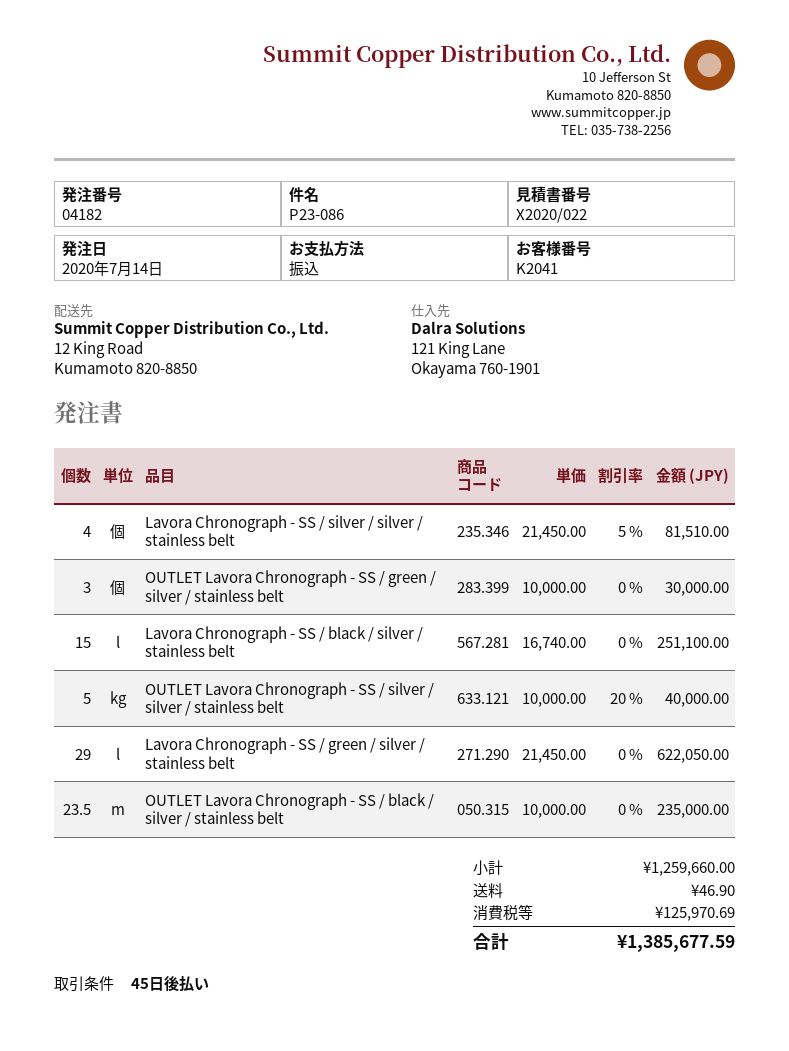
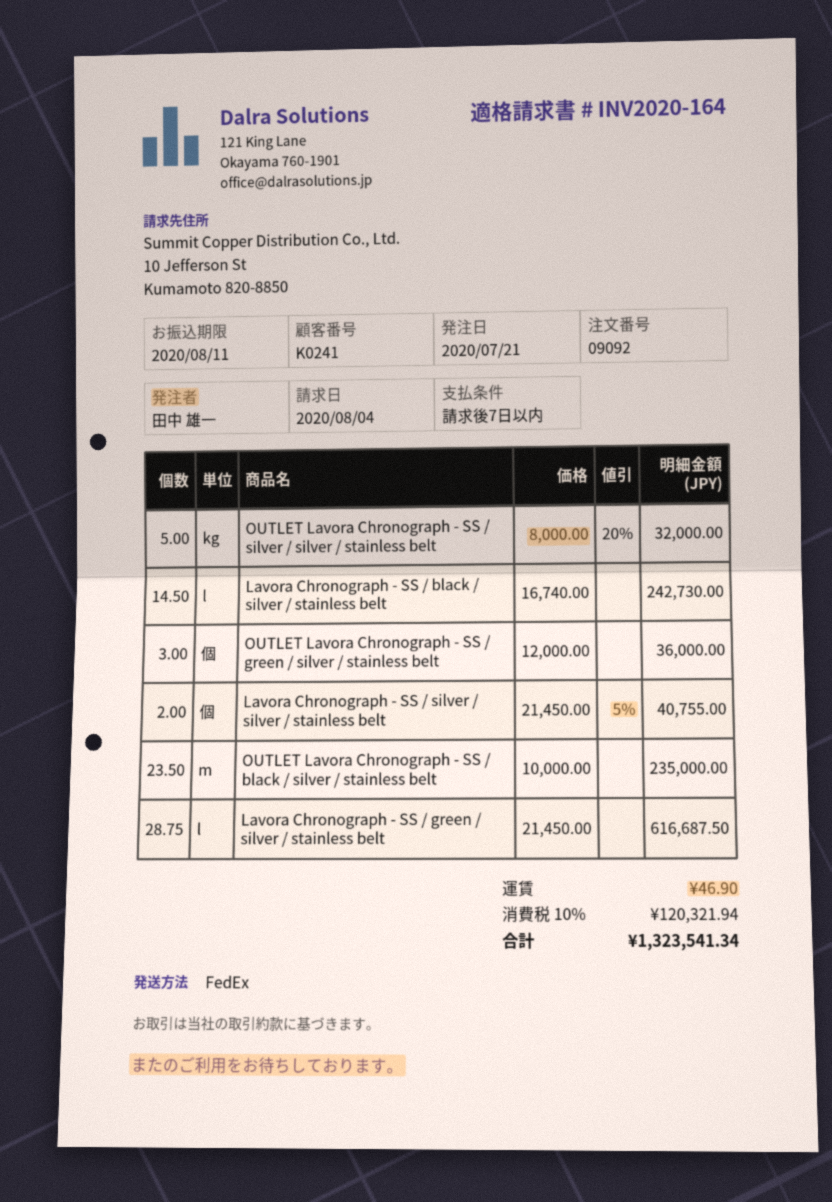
order number: 04182 -> 09092
order date: 2020-07-14 -> 2020-07-21
payment terms: 45 days -> 7 days
customer number: K2041 -> K0241
Lavora Chronograph - SS / silver / silver / stainless belt: 4 x 21450.00 - 5% = 81510.00 -> 2 x 21450.00 - 5% = 40755.00
OUTLET Lavora Chronograph - SS / green / silver / stainless belt: 3 x 10000.00 = 30000.00 -> 3 x 12000.00 = 36000.00
Lavora Chronograph - SS / black / silver / stainless belt: 15 x 16740.00 = 251100.00 -> 14.5 x 16740.00 = 242730.00
OUTLET Lavora Chronograph - SS / silver / silver / stainless belt: 5 x 10000.00 - 20% = 40000.00 -> 5 x 8000.00 - 20% = 32000.00
Lavora Chronograph - SS / green / silver / stainless belt: 29 x 21450.00 = 622050.00 -> 28.75 x 21450.00 = 616687.50
tax: 125970.69 -> 120321.94
total: 1385677.59 -> 1323541.34

